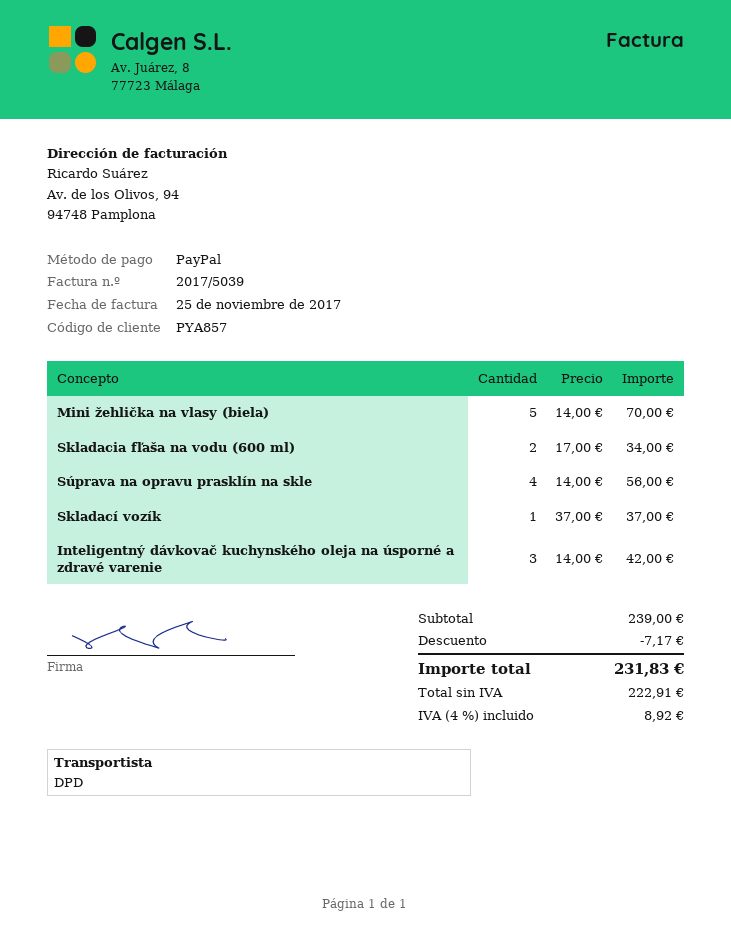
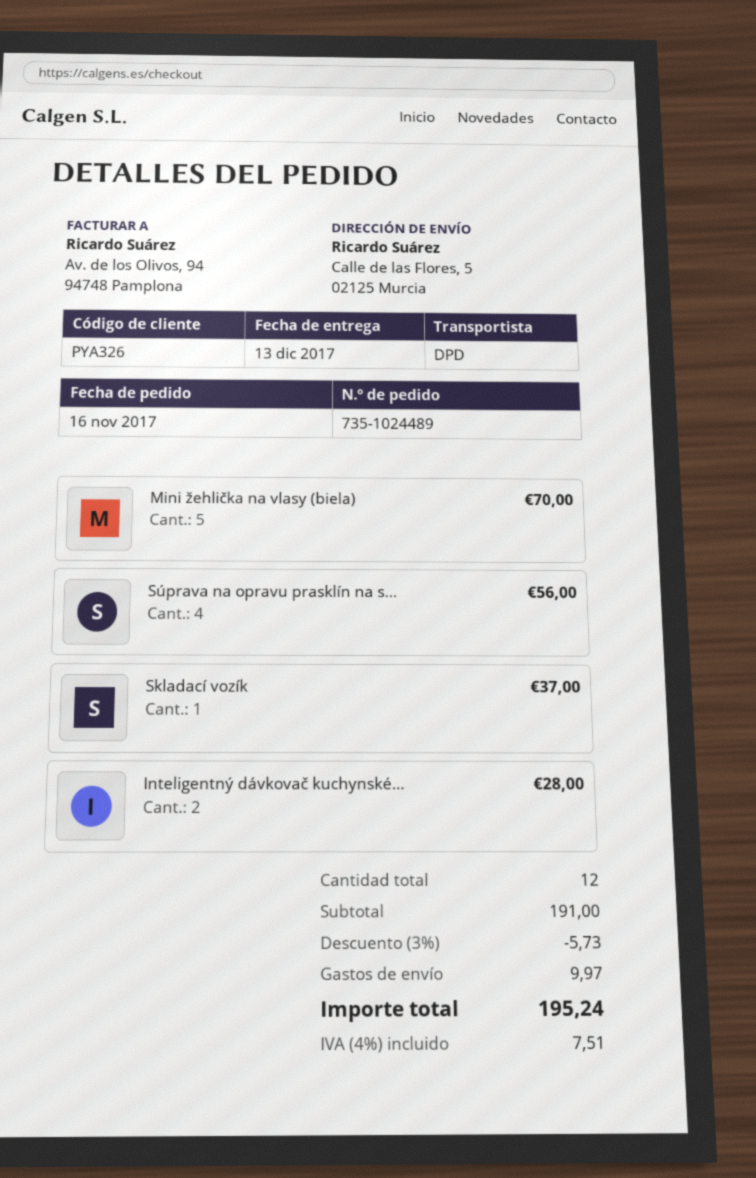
customer number: PYA857 -> PYA326
Skladacia fľaša na vodu (600 ml): 2 for 34.00 -> none
Inteligentný dávkovač kuchynského oleja na úsporné a zdravé varenie: 3 for 42.00 -> 2 for 28.00
subtotal: 239.00 -> 191.00
discount: 7.17 -> 5.73
shipping: none -> 9.97
tax: 4% = 8.92 -> 4% = 7.51
total: 231.83 -> 195.24

